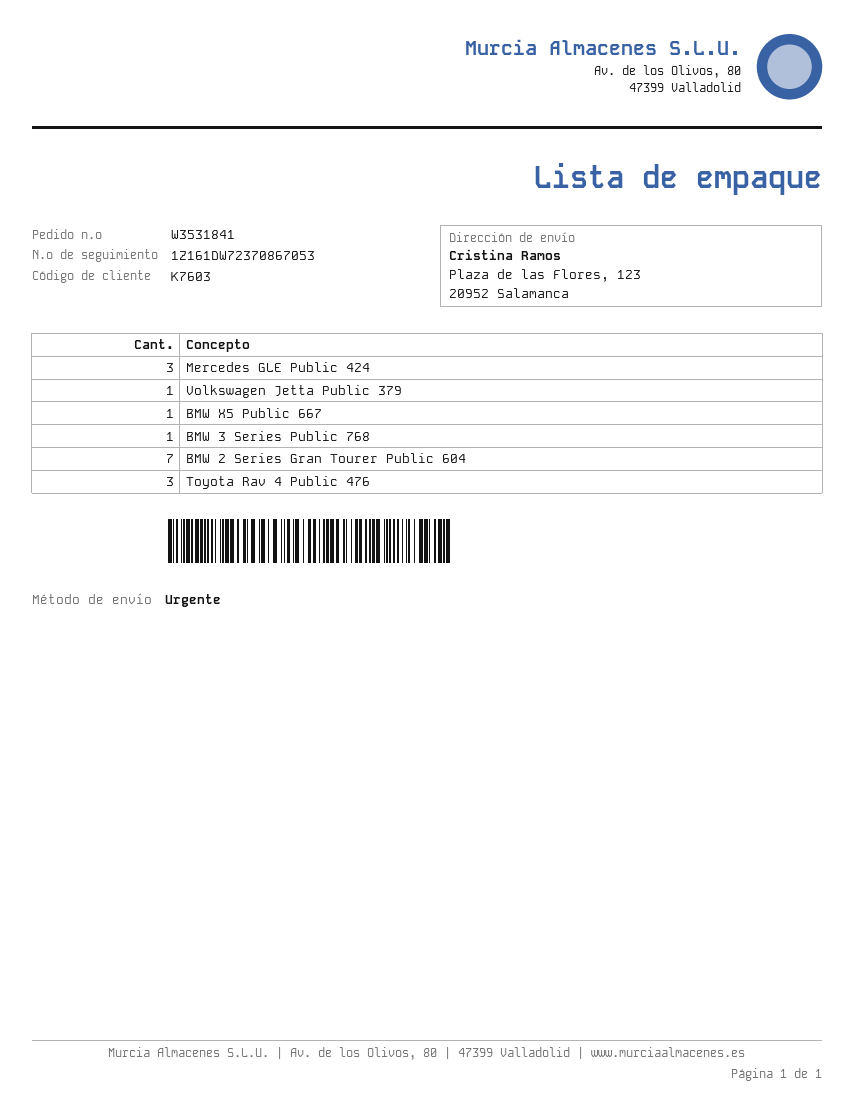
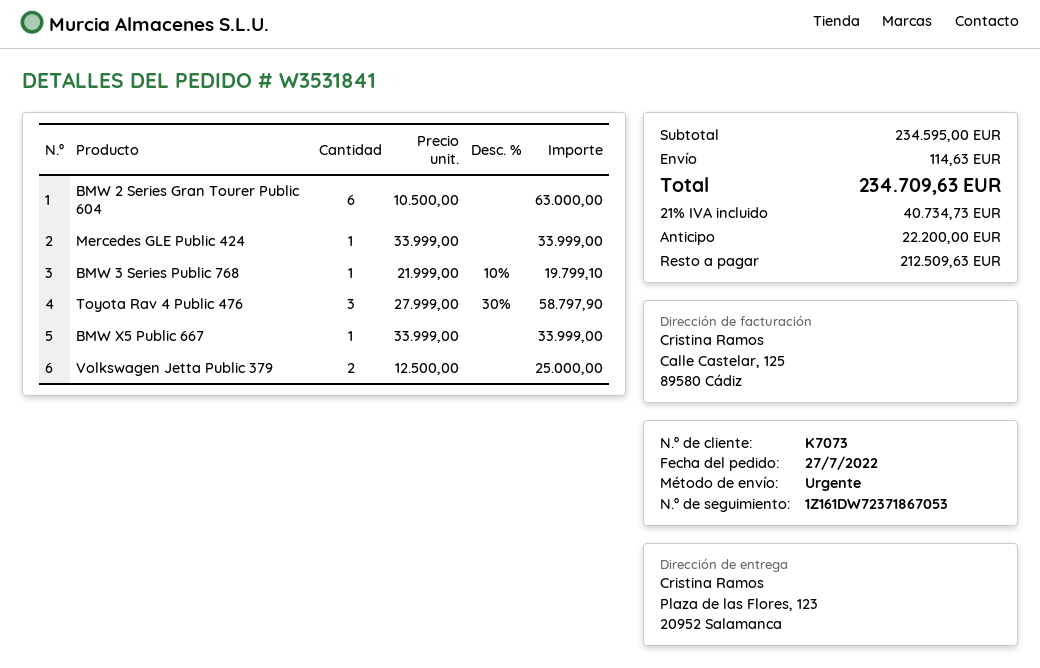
customer number: K7603 -> K7073
tracking number: 1Z161DW72370867053 -> 1Z161DW72371867053
Mercedes GLE Public 424: 3 -> 1
Volkswagen Jetta Public 379: 1 -> 2
BMW 2 Series Gran Tourer Public 604: 7 -> 6

